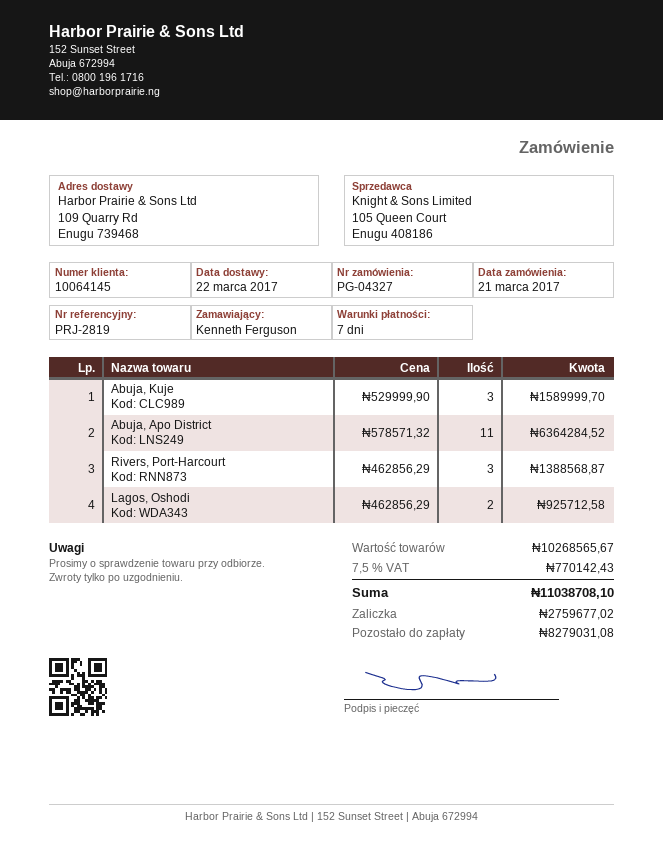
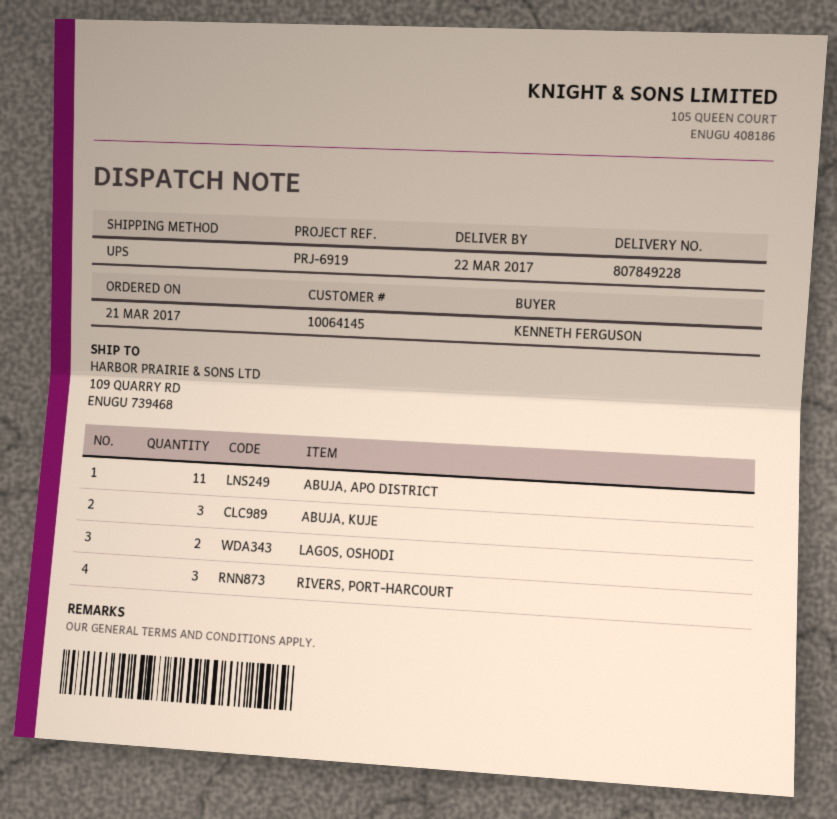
reference: PRJ-2819 -> PRJ-6919

